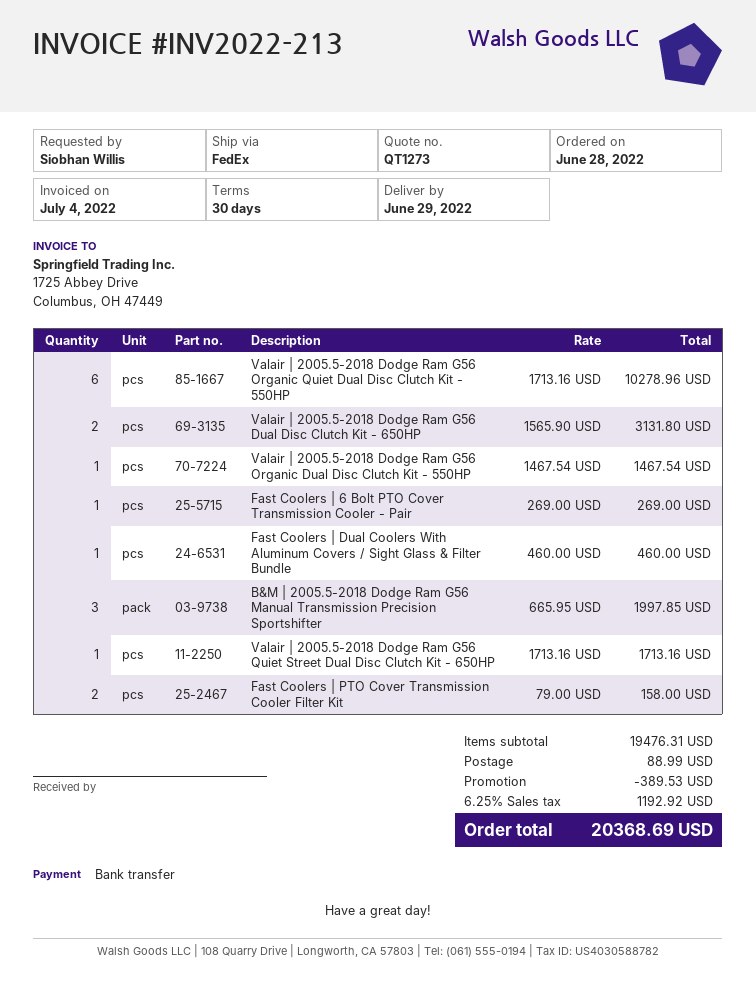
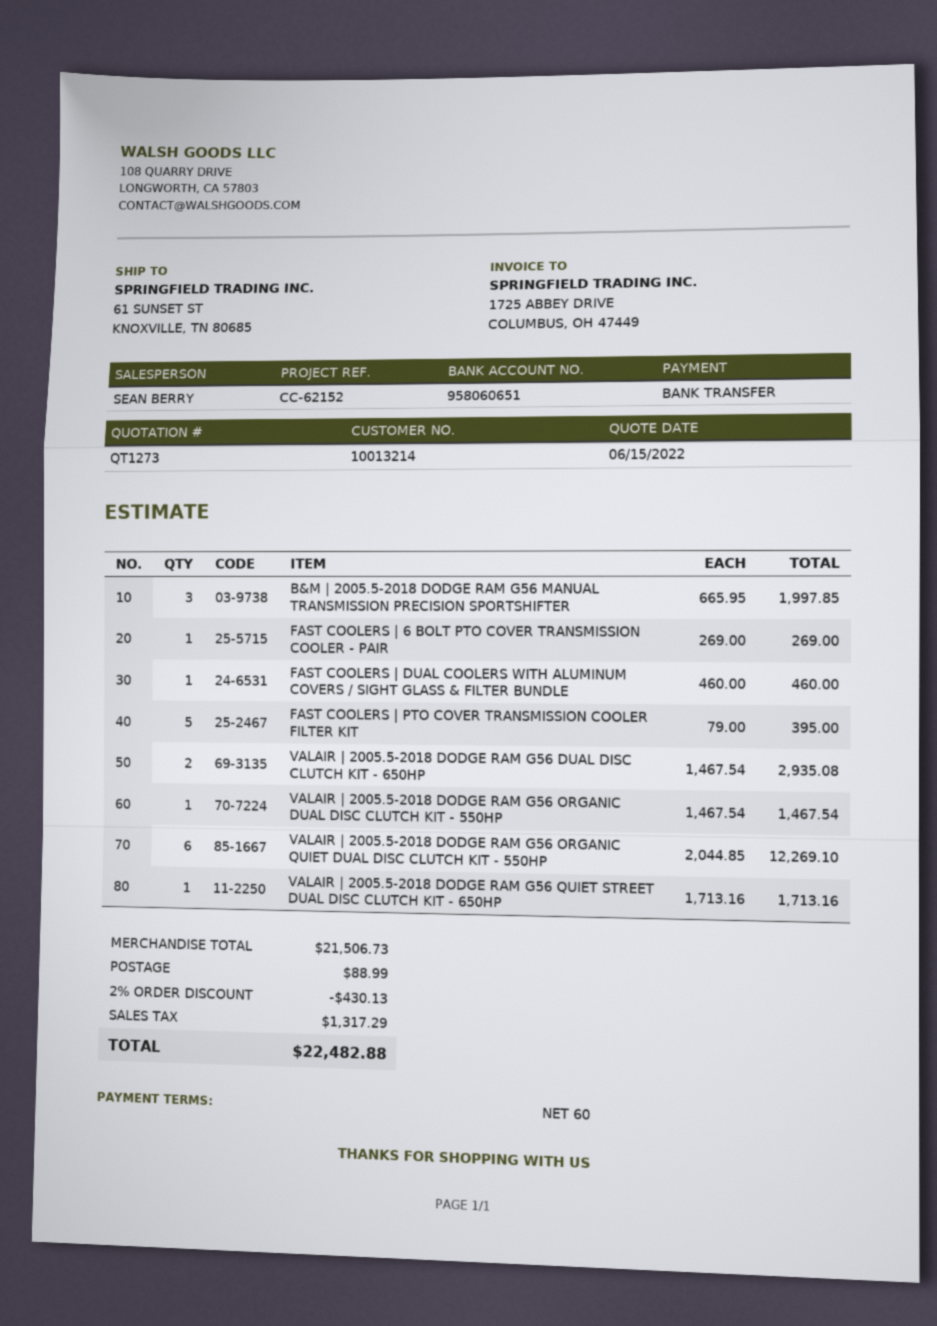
payment terms: 30 days -> 60 days
Valair | 2005.5-2018 Dodge Ram G56 Organic Quiet Dual Disc Clutch Kit - 550HP: 6 x 1713.16 = 10278.96 -> 6 x 2044.85 = 12269.10
Valair | 2005.5-2018 Dodge Ram G56 Dual Disc Clutch Kit - 650HP: 2 x 1565.90 = 3131.80 -> 2 x 1467.54 = 2935.08
Fast Coolers | PTO Cover Transmission Cooler Filter Kit: 2 x 79.00 = 158.00 -> 5 x 79.00 = 395.00
subtotal: 19476.31 -> 21506.73
discount: 389.53 -> 430.13
tax: 1192.92 -> 1317.29
total: 20368.69 -> 22482.88

